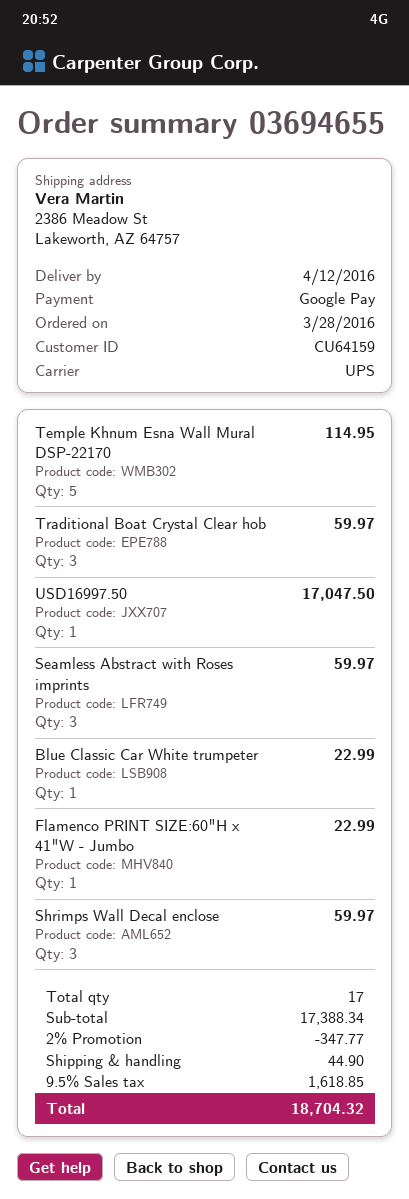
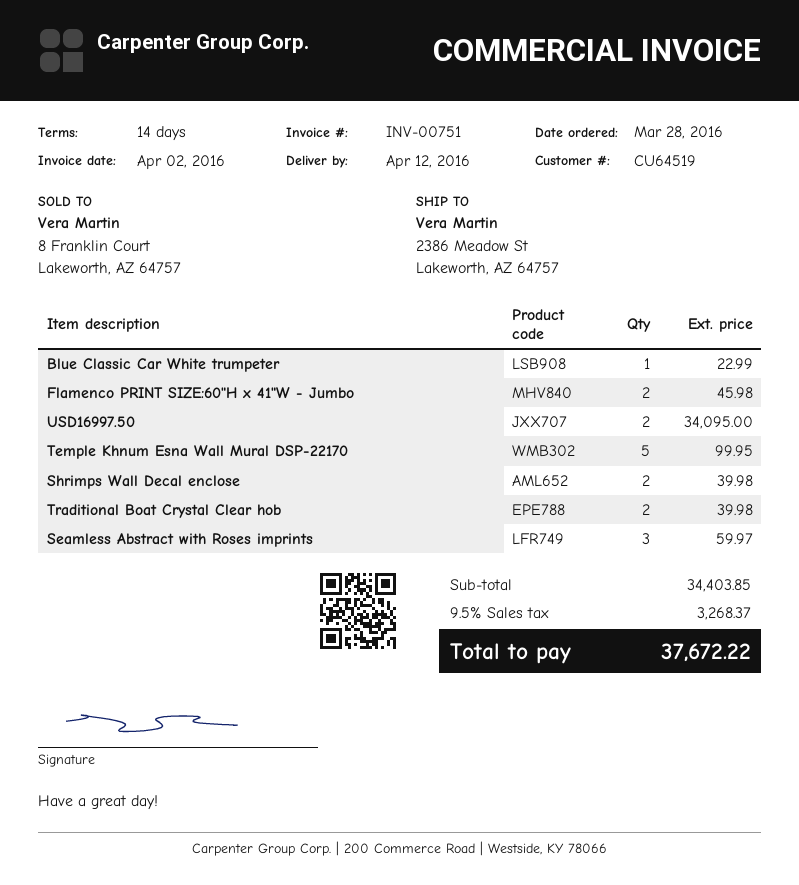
customer number: CU64159 -> CU64519
Temple Khnum Esna Wall Mural DSP-22170: 5 for 114.95 -> 5 for 99.95
Traditional Boat Crystal Clear hob: 3 for 59.97 -> 2 for 39.98
USD16997.50: 1 for 17047.50 -> 2 for 34095.00
Flamenco PRINT SIZE:60"H x 41"W - Jumbo: 1 for 22.99 -> 2 for 45.98
Shrimps Wall Decal enclose: 3 for 59.97 -> 2 for 39.98
subtotal: 17388.34 -> 34403.85
discount: 2% = 347.77 -> none
shipping: 44.90 -> none
tax: 9.5% = 1618.85 -> 9.5% = 3268.37
total: 18704.32 -> 37672.22

